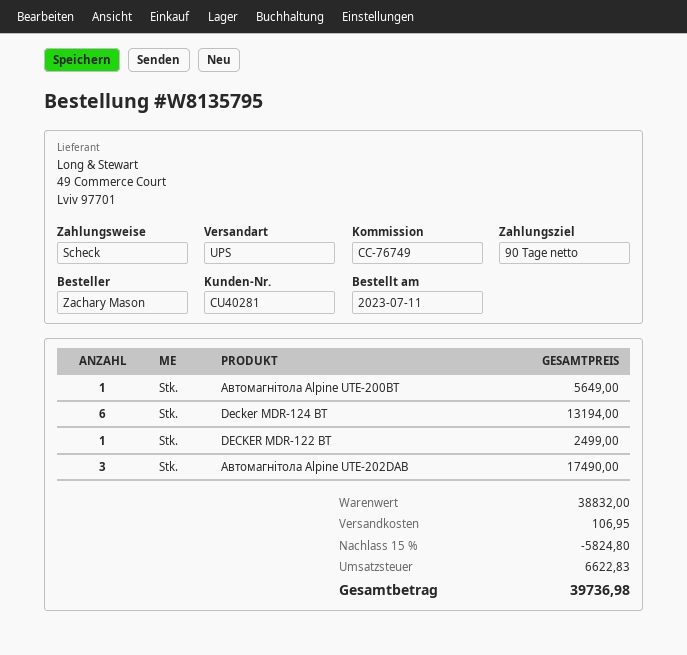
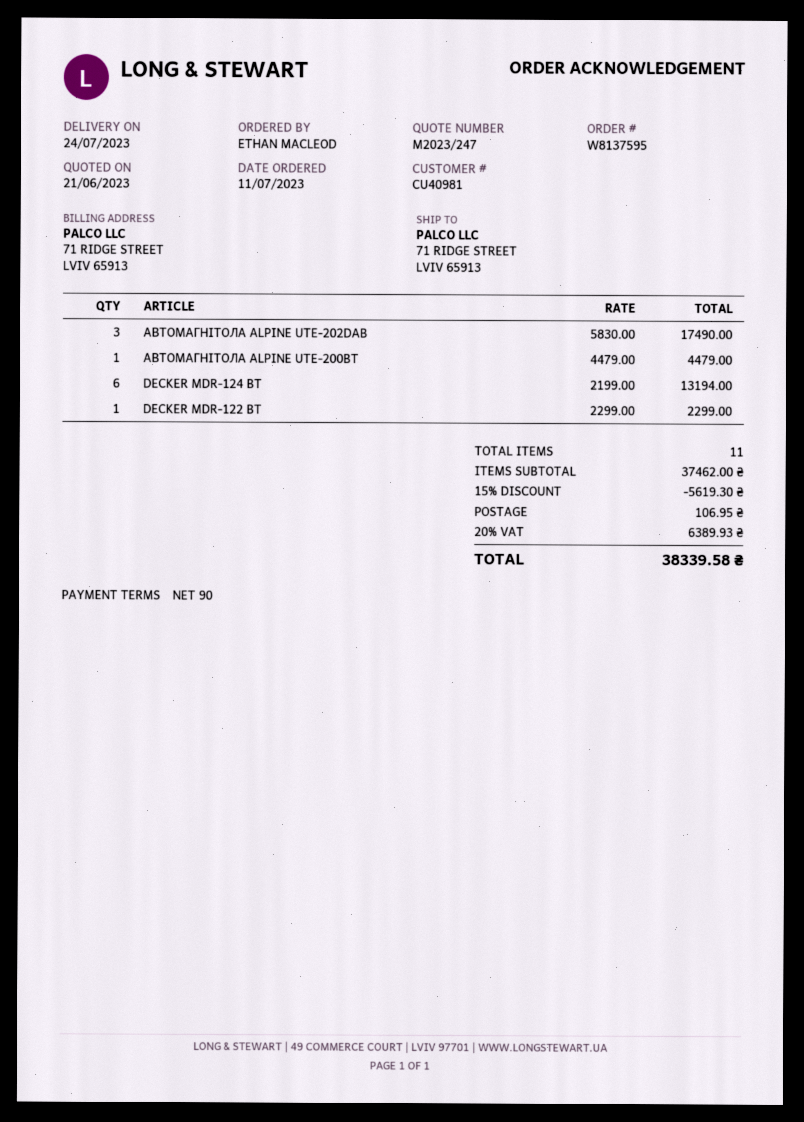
order number: W8135795 -> W8137595
customer number: CU40281 -> CU40981
ordered by: Zachary Mason -> ETHAN MACLEOD
Автомагнітола Alpine UTE-200BT: 1 for 5649.00 -> 1 for 4479.00
DECKER MDR-122 BT: 1 for 2499.00 -> 1 for 2299.00
subtotal: 38832.00 -> 37462.00
discount: 15% = 5824.80 -> 15% = 5619.30
tax: 6622.83 -> 6389.93
total: 39736.98 -> 38339.58

